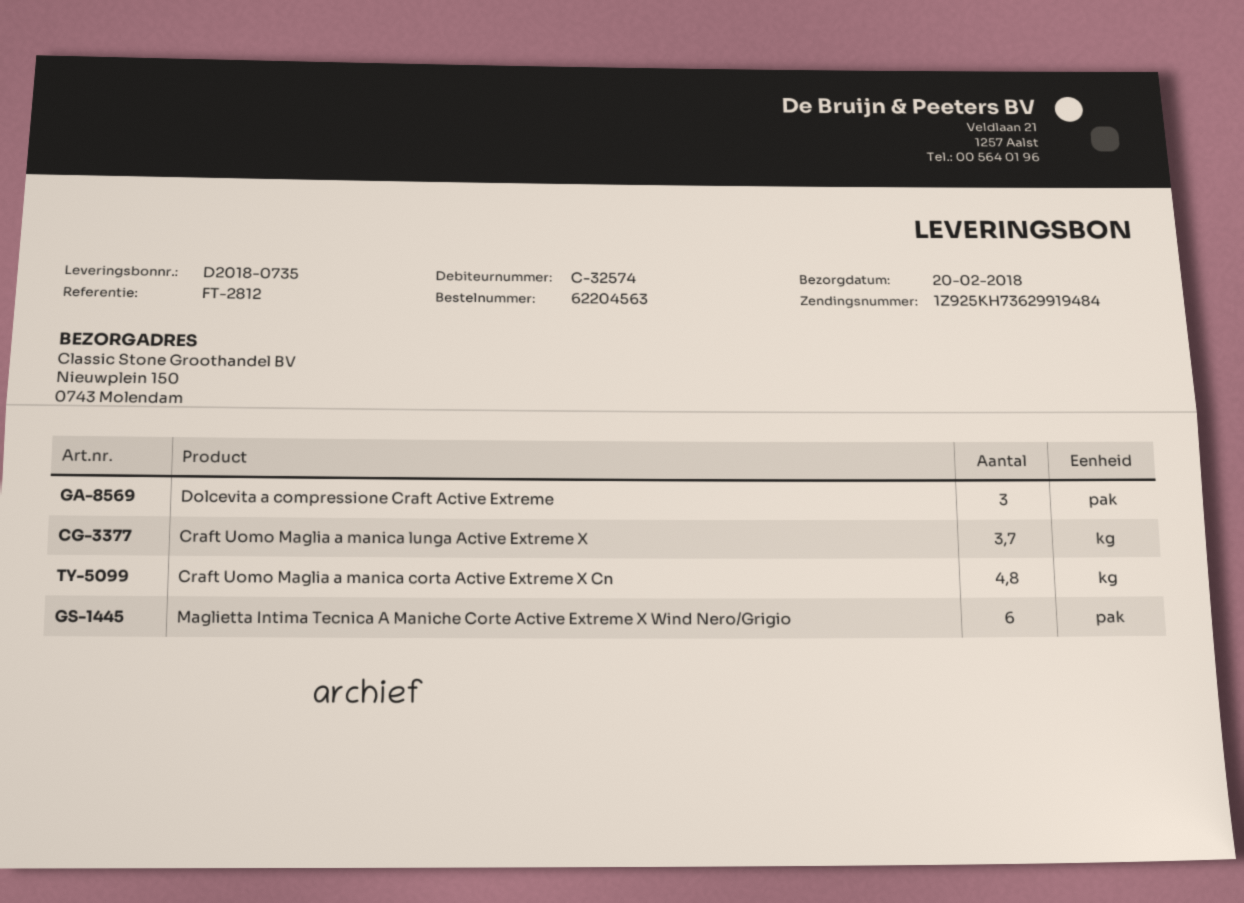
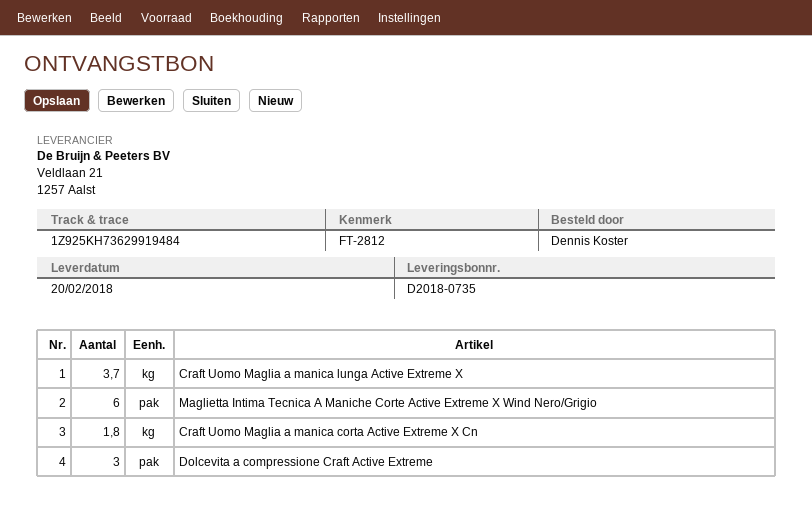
Craft Uomo Maglia a manica corta Active Extreme X Cn: 4.8 -> 1.8

